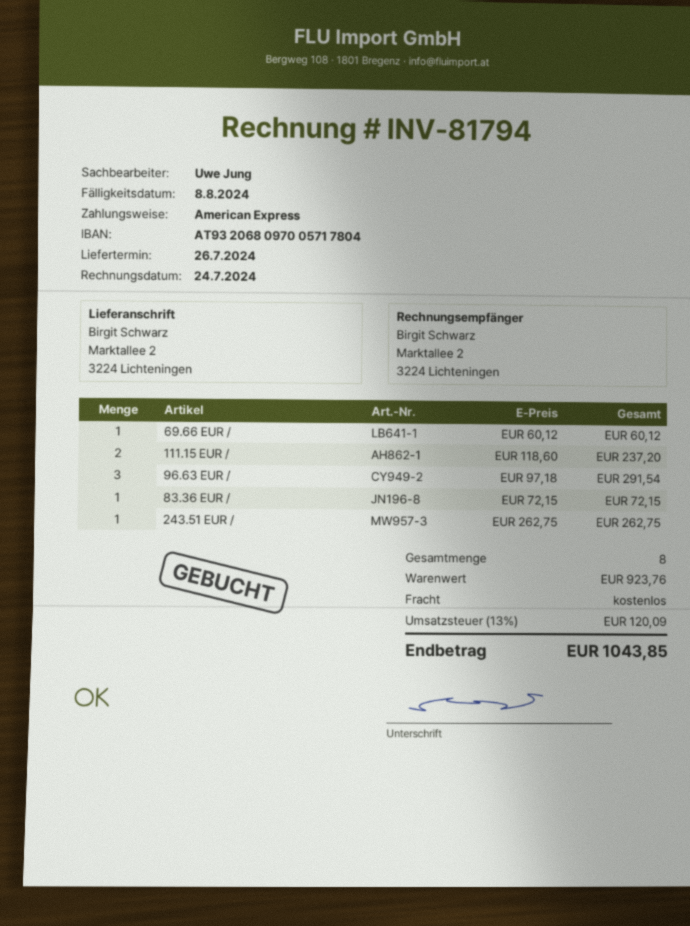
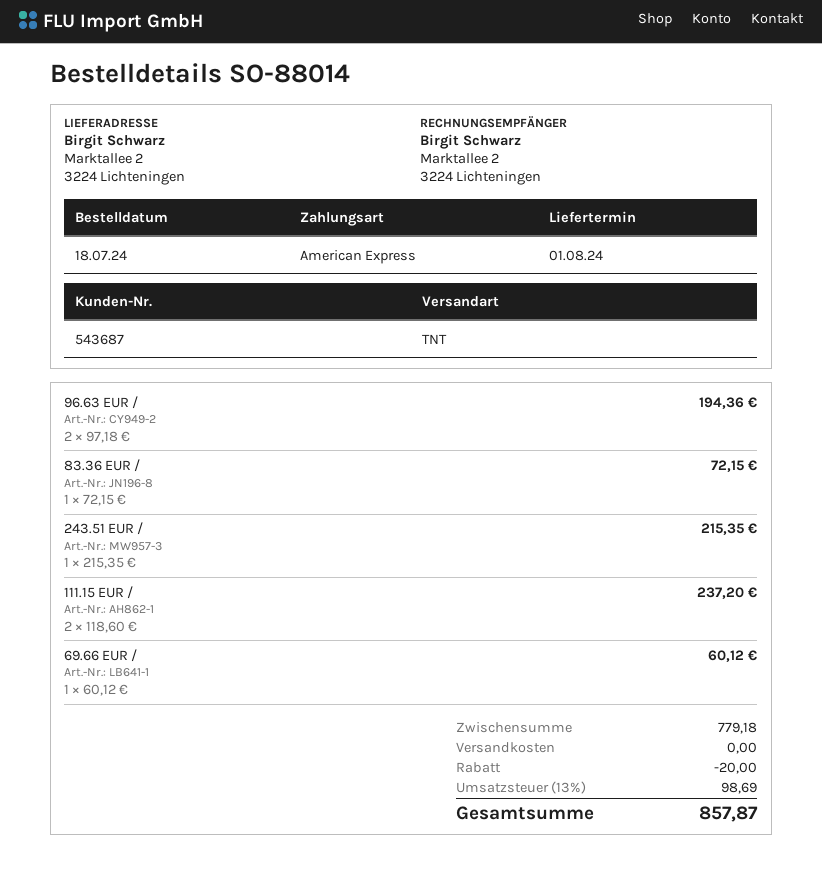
delivery date: 2024-07-26 -> 2024-08-01
96.63 EUR /: 3 x 97.18 = 291.54 -> 2 x 97.18 = 194.36
243.51 EUR /: 1 x 262.75 = 262.75 -> 1 x 215.35 = 215.35
subtotal: 923.76 -> 779.18
discount: none -> 20.00
tax: 13% = 120.09 -> 13% = 98.69
total: 1043.85 -> 857.87

